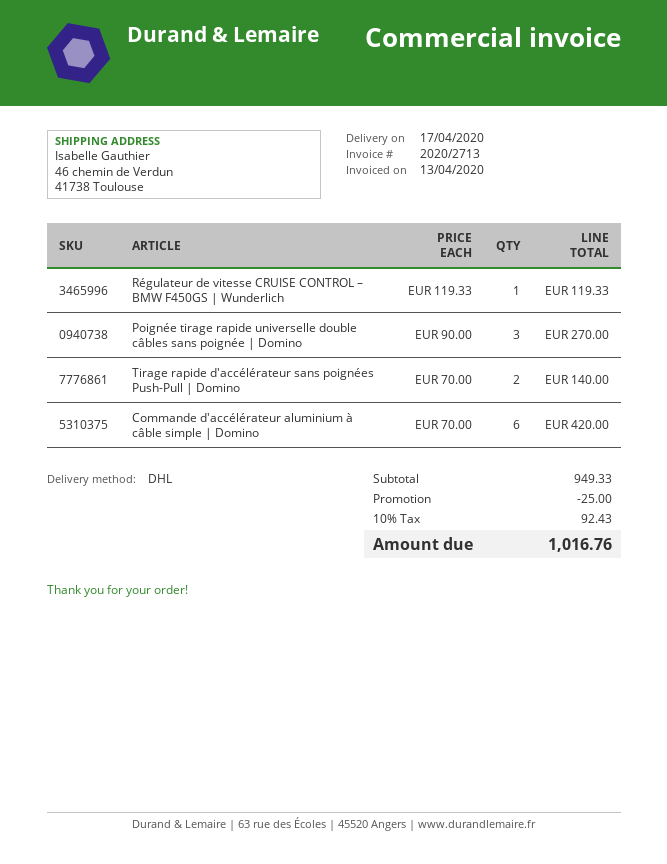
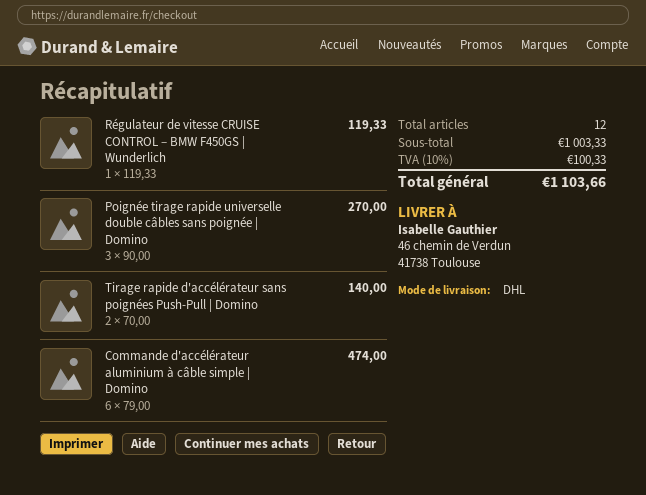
Commande d'accélérateur aluminium à câble simple | Domino: 6 x 70.00 = 420.00 -> 6 x 79.00 = 474.00
subtotal: 949.33 -> 1003.33
discount: 25.00 -> none
tax: 10% = 92.43 -> 10% = 100.33
total: 1016.76 -> 1103.66

